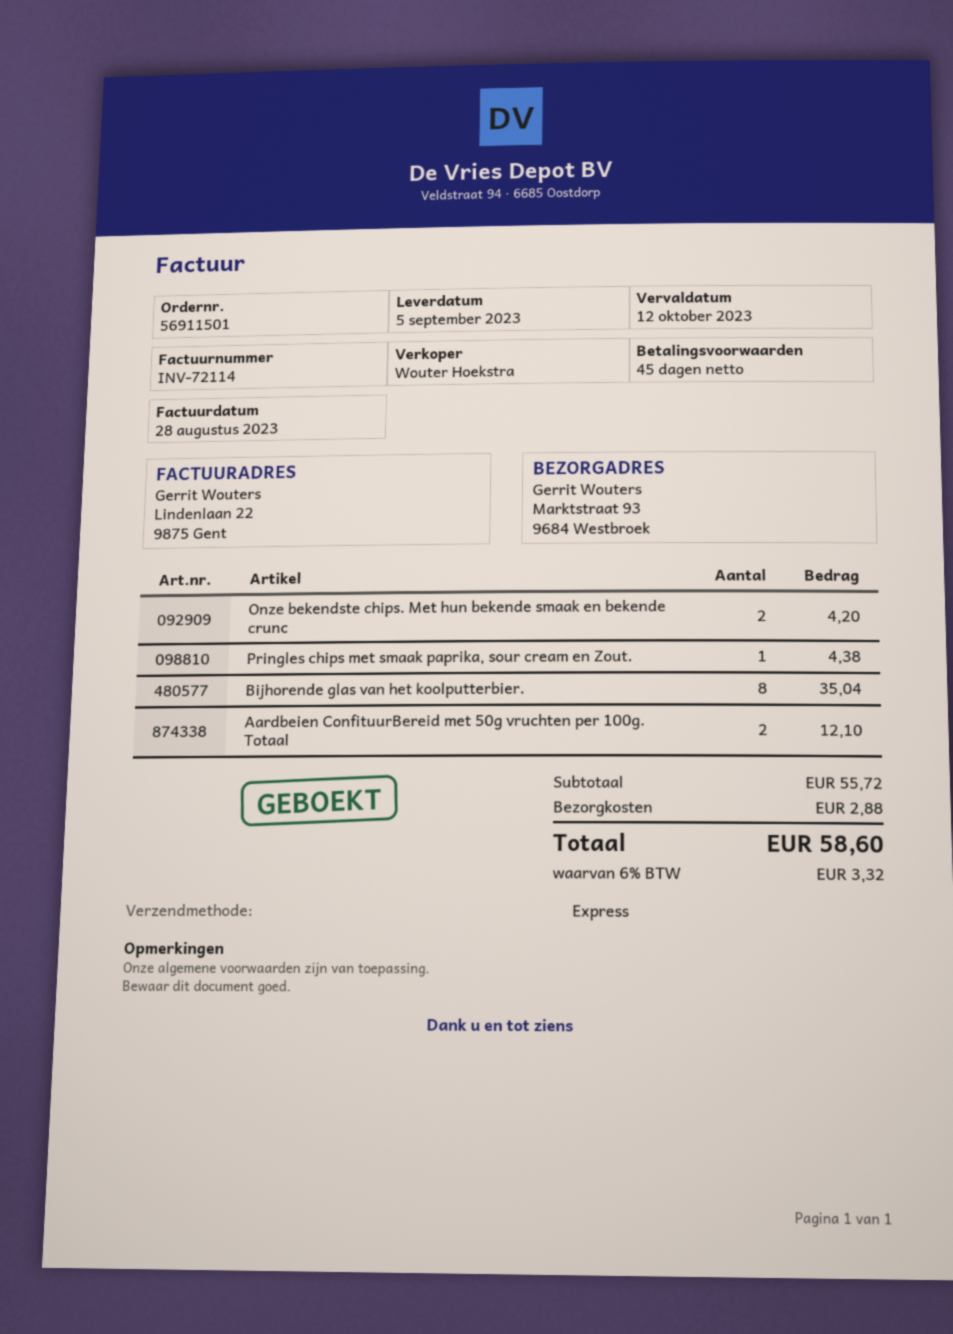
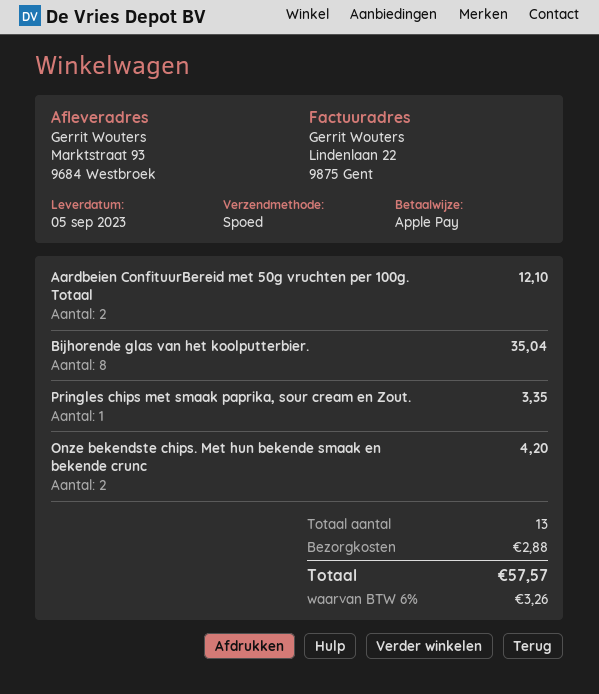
Pringles chips met smaak paprika, sour cream en Zout.: 1 for 4.38 -> 1 for 3.35
tax: 6% = 3.32 -> 6% = 3.26
total: 58.60 -> 57.57

